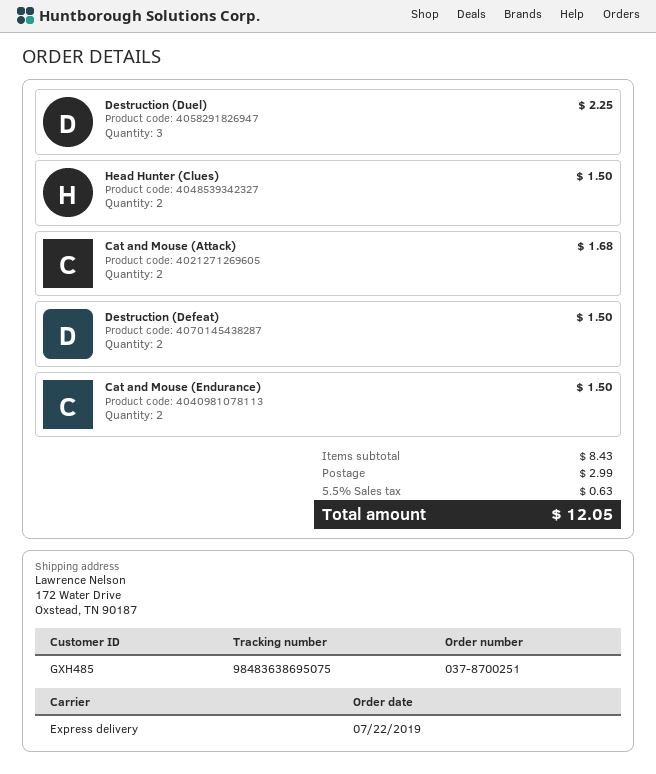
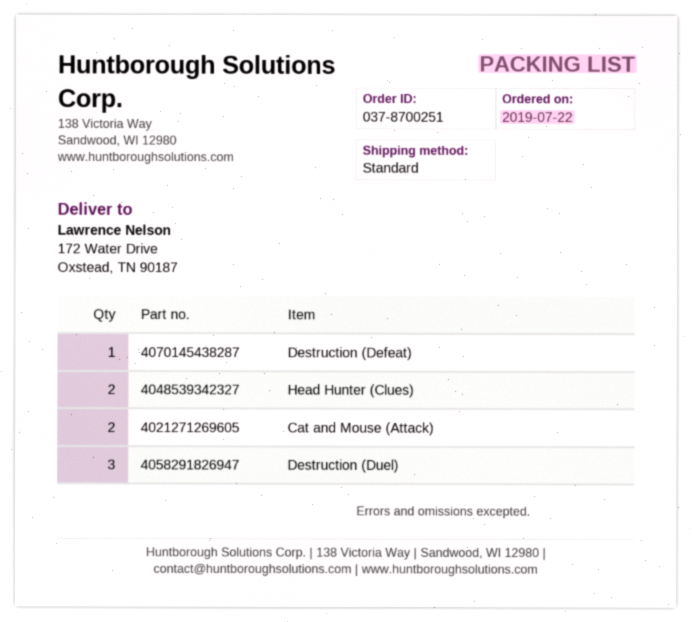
shipping method: express -> standard
Destruction (Defeat): 2 -> 1
Cat and Mouse (Endurance): 2 -> none

